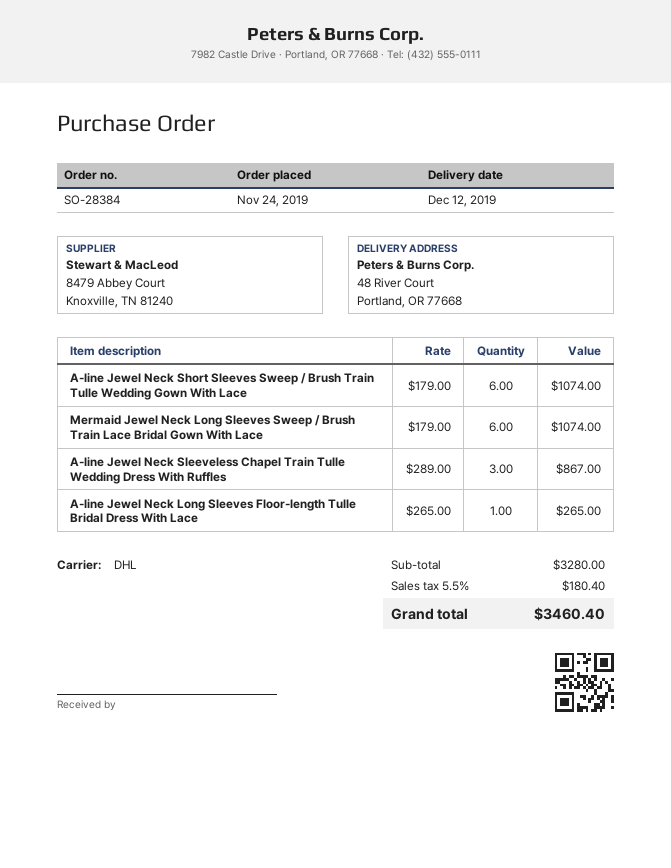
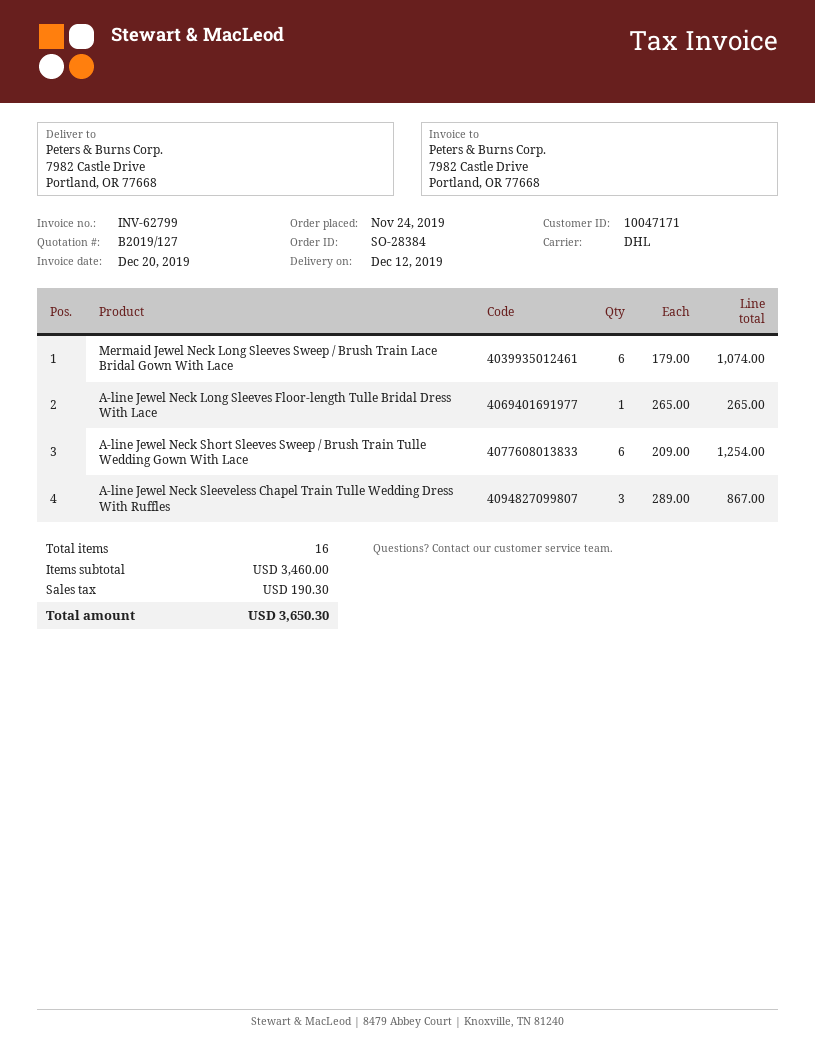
ship to: 48 River Court, Portland, OR 77668 -> 7982 Castle Drive, Portland, OR 77668
A-line Jewel Neck Short Sleeves Sweep / Brush Train Tulle Wedding Gown With Lace: 6 x 179.00 = 1074.00 -> 6 x 209.00 = 1254.00
subtotal: 3280.00 -> 3460.00
tax: 180.40 -> 190.30
total: 3460.40 -> 3650.30

